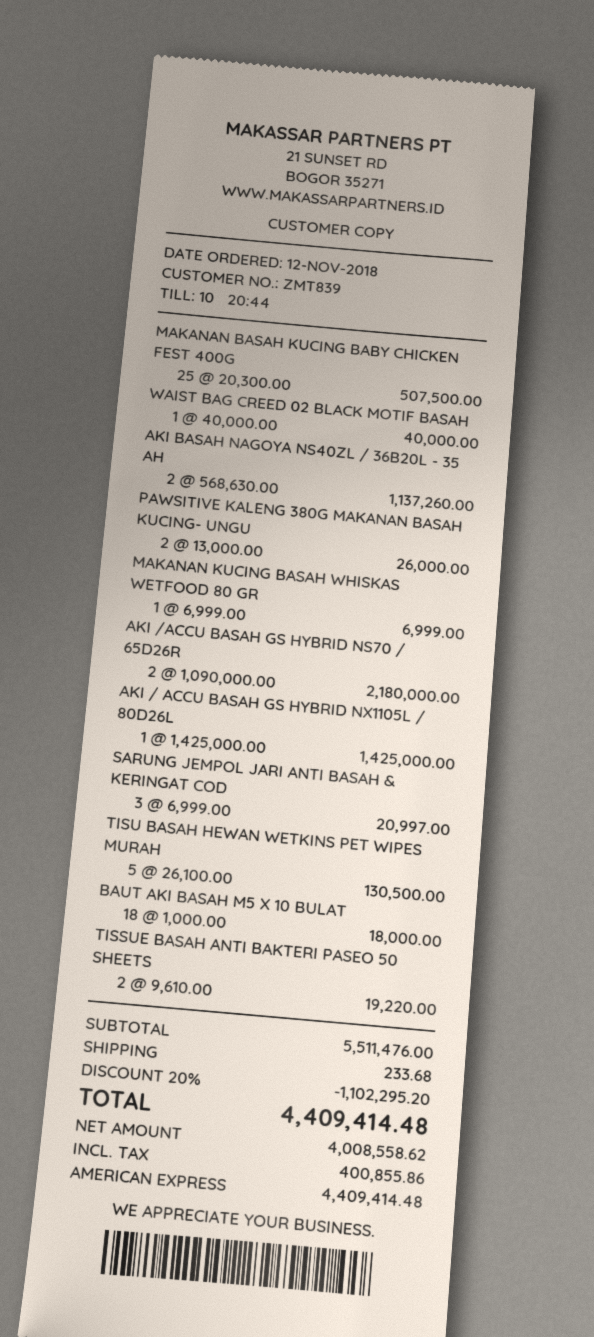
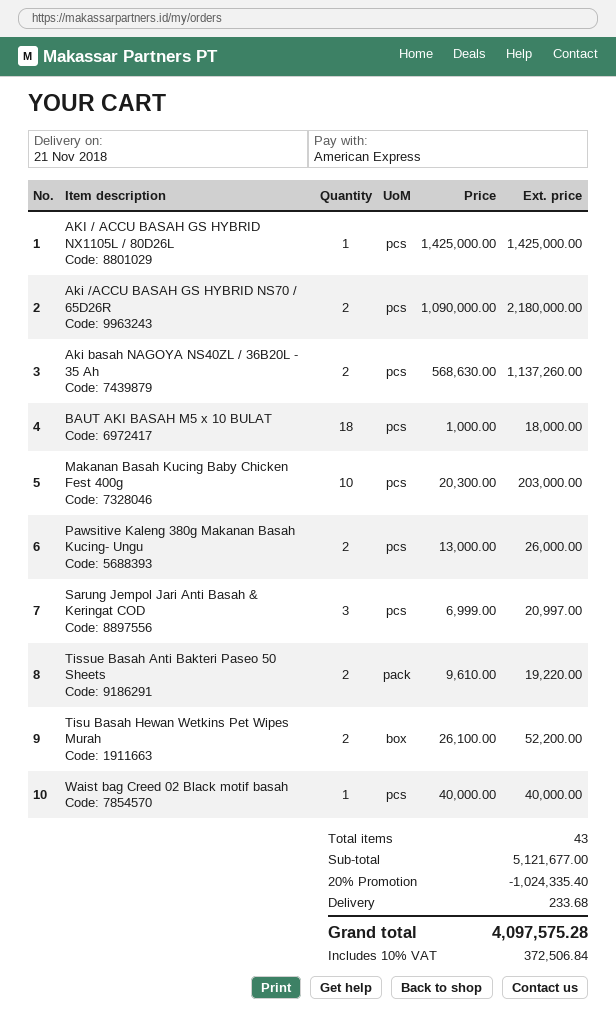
MAKANAN BASAH KUCING BABY CHICKEN FEST 400G: 25 x 20300.00 = 507500.00 -> 10 x 20300.00 = 203000.00
MAKANAN KUCING BASAH WHISKAS WETFOOD 80 GR: 1 x 6999.00 = 6999.00 -> none
TISU BASAH HEWAN WETKINS PET WIPES MURAH: 5 x 26100.00 = 130500.00 -> 2 x 26100.00 = 52200.00
subtotal: 5511476.00 -> 5121677.00
discount: 20% = 1102295.20 -> 20% = 1024335.40
tax: 400855.86 -> 372506.84
total: 4409414.48 -> 4097575.28

